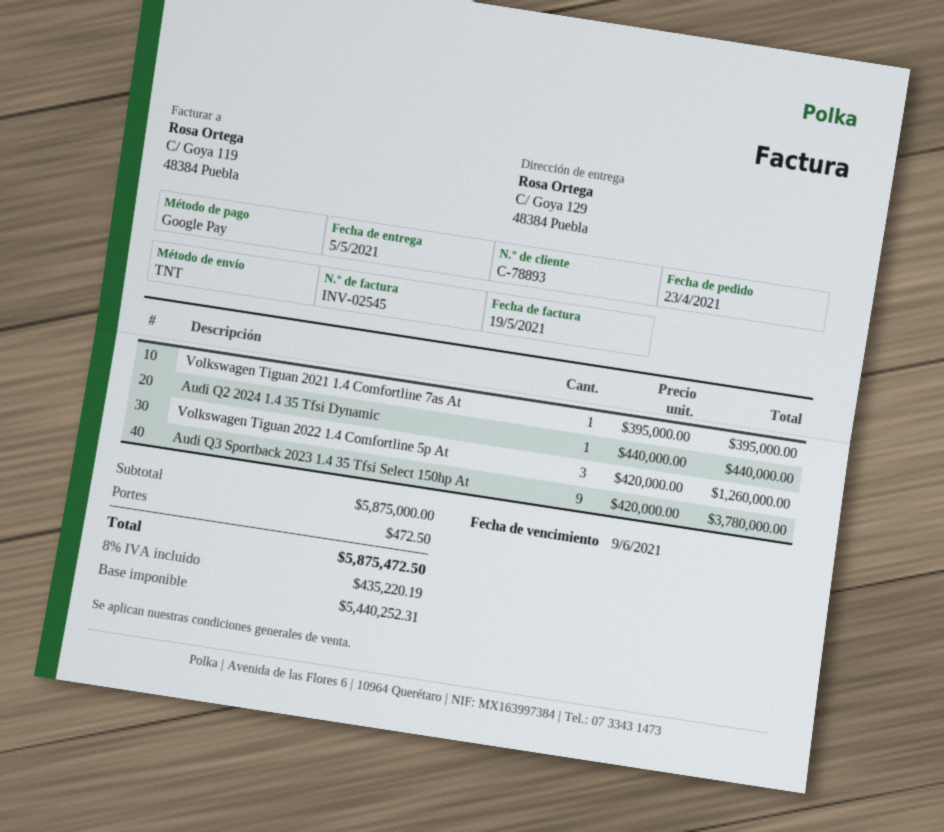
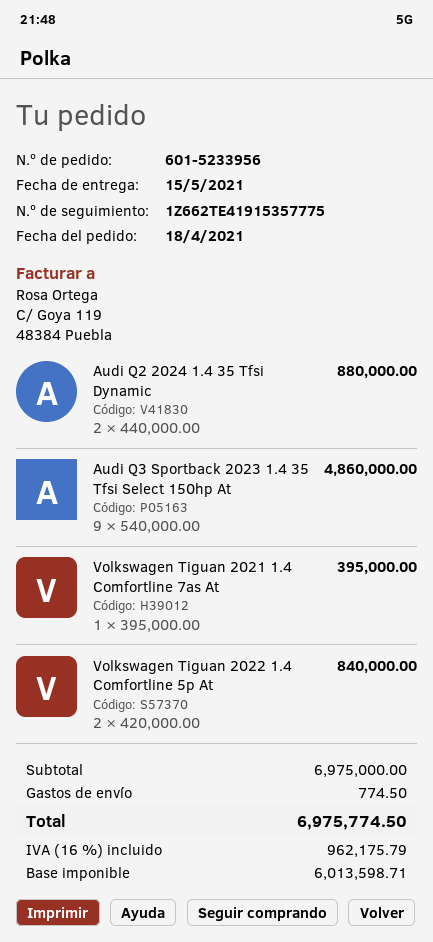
order date: 2021-04-23 -> 2021-04-18
delivery date: 2021-05-05 -> 2021-05-15
Audi Q2 2024 1.4 35 Tfsi Dynamic: 1 x 440000.00 = 440000.00 -> 2 x 440000.00 = 880000.00
Volkswagen Tiguan 2022 1.4 Comfortline 5p At: 3 x 420000.00 = 1260000.00 -> 2 x 420000.00 = 840000.00
Audi Q3 Sportback 2023 1.4 35 Tfsi Select 150hp At: 9 x 420000.00 = 3780000.00 -> 9 x 540000.00 = 4860000.00
subtotal: 5875000.00 -> 6975000.00
shipping: 472.50 -> 774.50
net: 5440252.31 -> 6013598.71
tax: 8% = 435220.19 -> 16% = 962175.79
total: 5875472.50 -> 6975774.50

